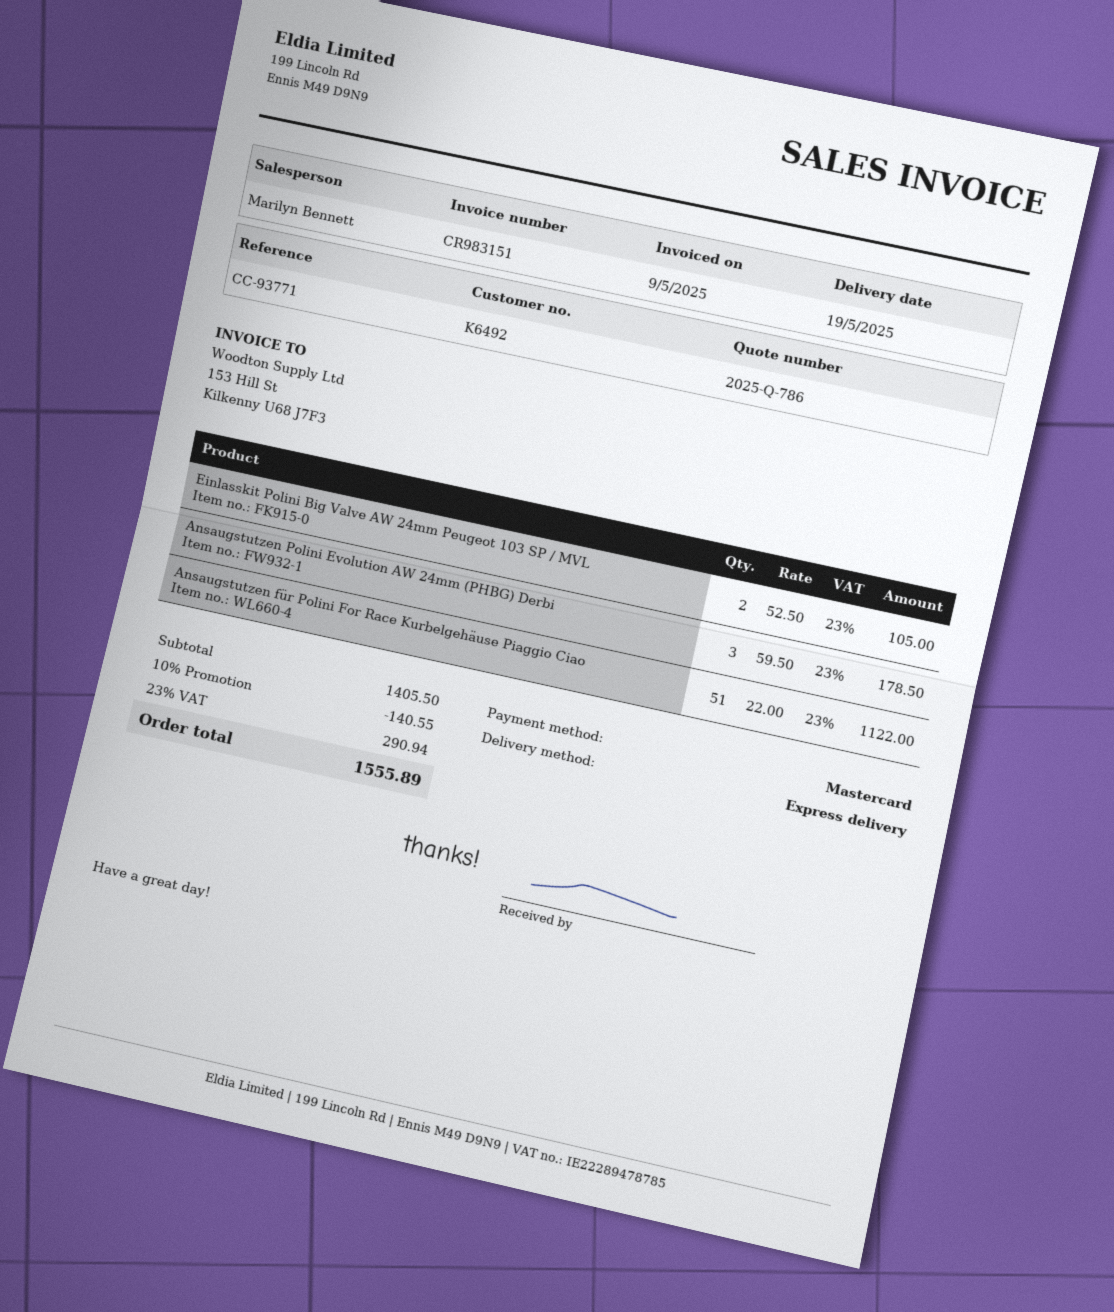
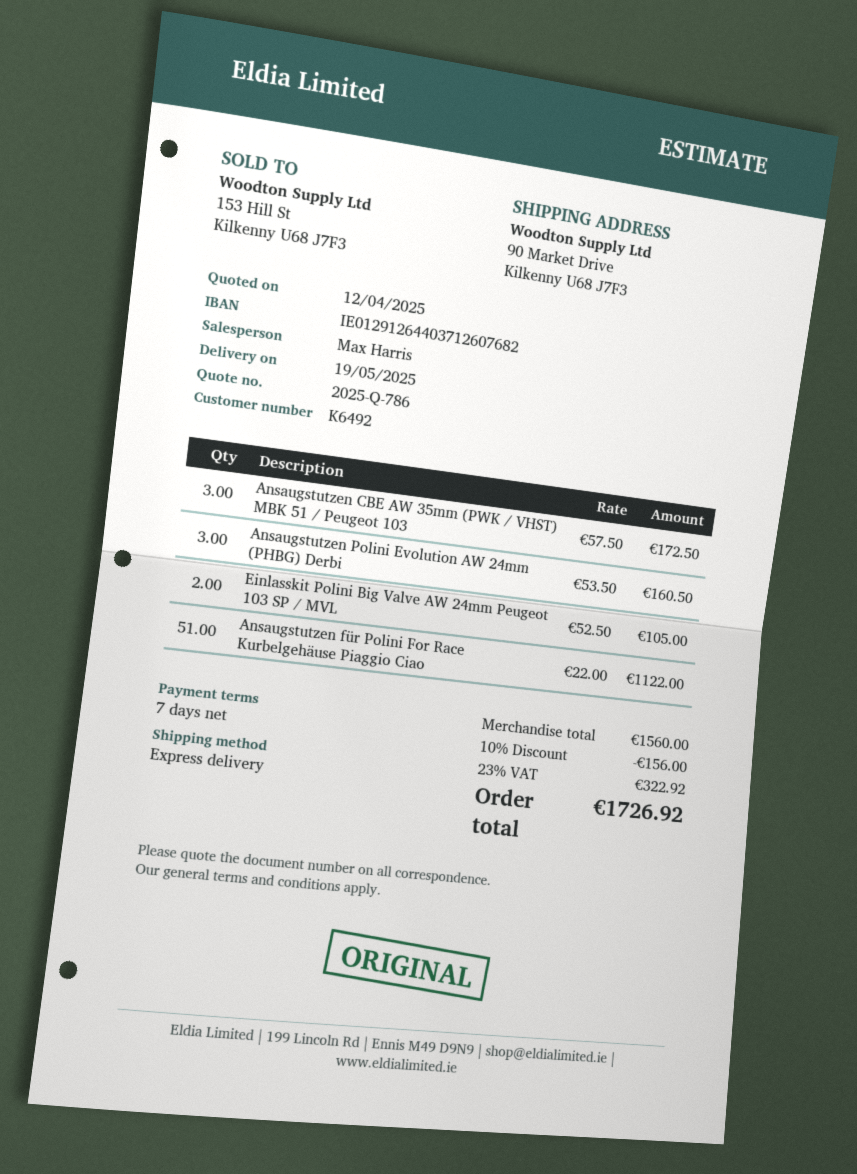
sales rep: Marilyn Bennett -> Max Harris
Ansaugstutzen Polini Evolution AW 24mm (PHBG) Derbi: 3 x 59.50 = 178.50 -> 3 x 53.50 = 160.50
Ansaugstutzen CBE AW 35mm (PWK / VHST) MBK 51 / Peugeot 103: none -> 3 x 57.50 = 172.50
subtotal: 1405.50 -> 1560.00
discount: 10% = 140.55 -> 10% = 156.00
tax: 23% = 290.94 -> 23% = 322.92
total: 1555.89 -> 1726.92

